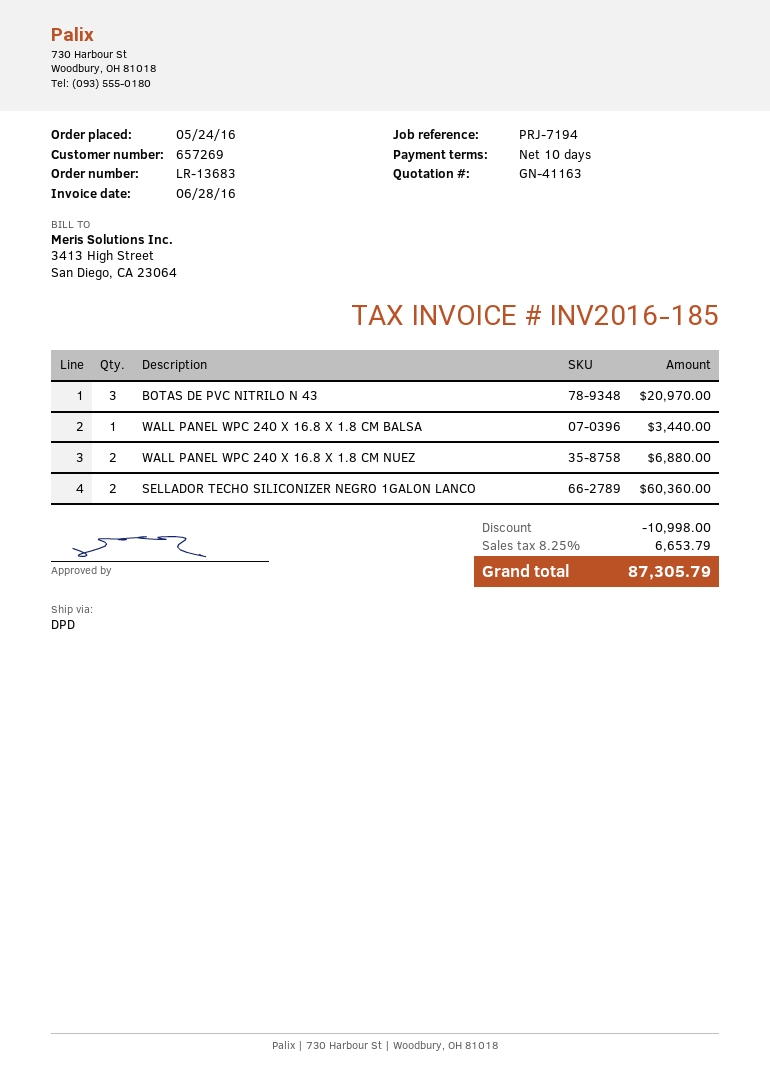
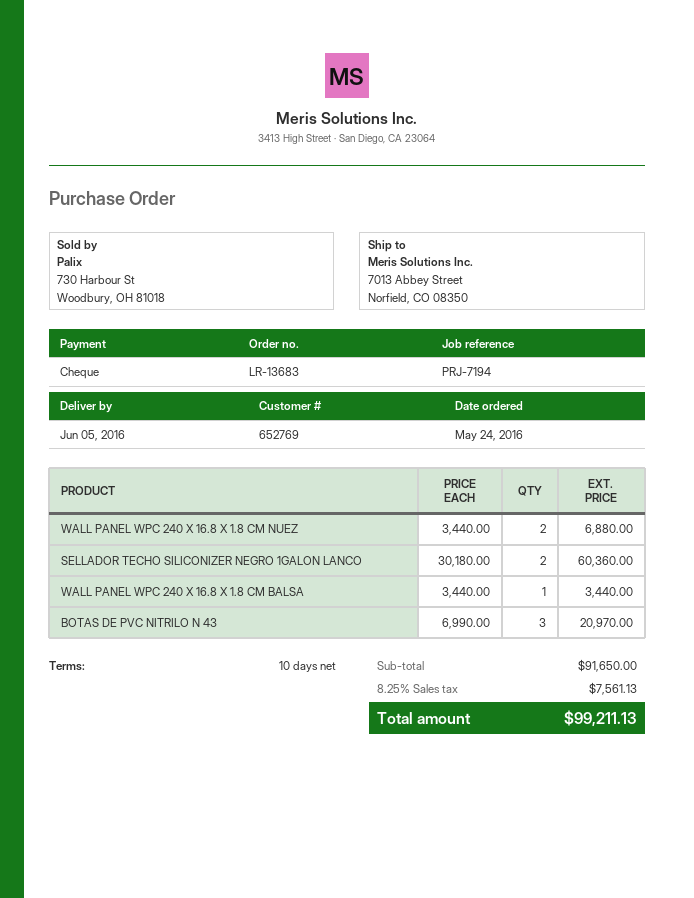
customer number: 657269 -> 652769
discount: 10998.00 -> none
tax: 8.25% = 6653.79 -> 8.25% = 7561.13
total: 87305.79 -> 99211.13

